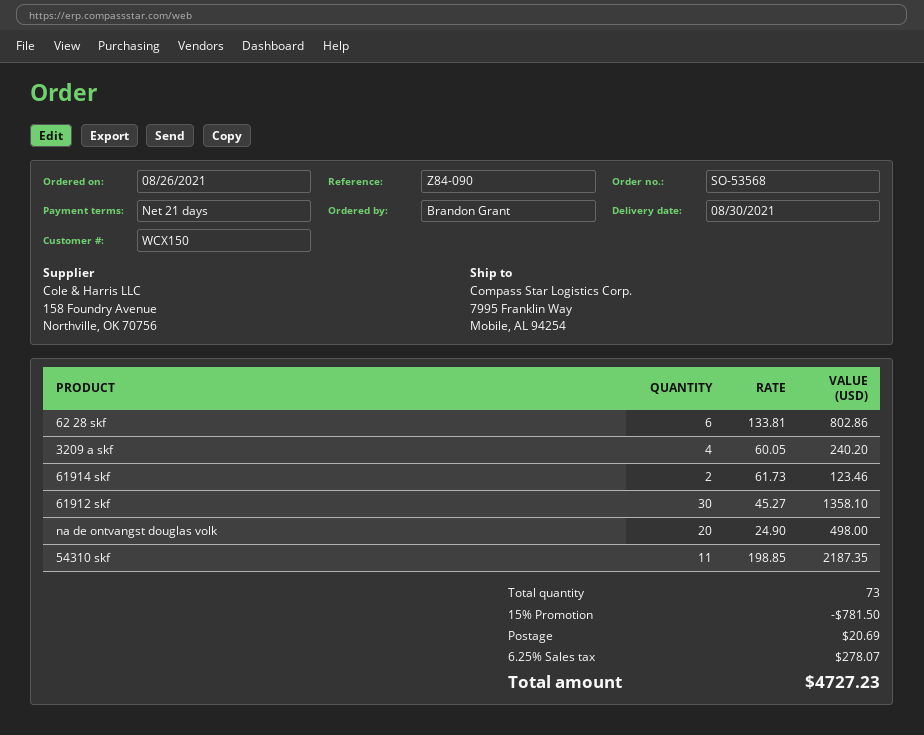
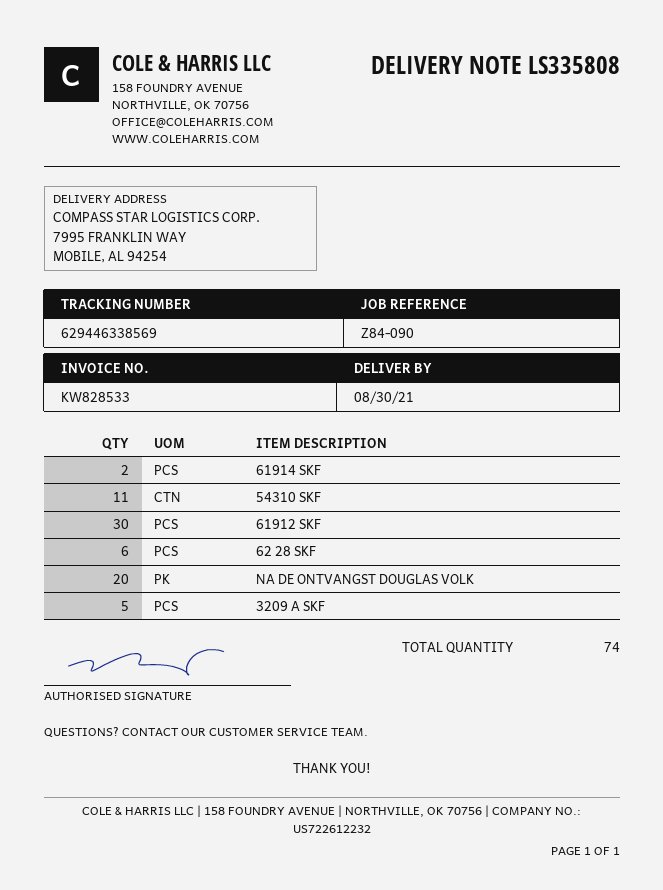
3209 a skf: 4 -> 5
total quantity: 73 -> 74

